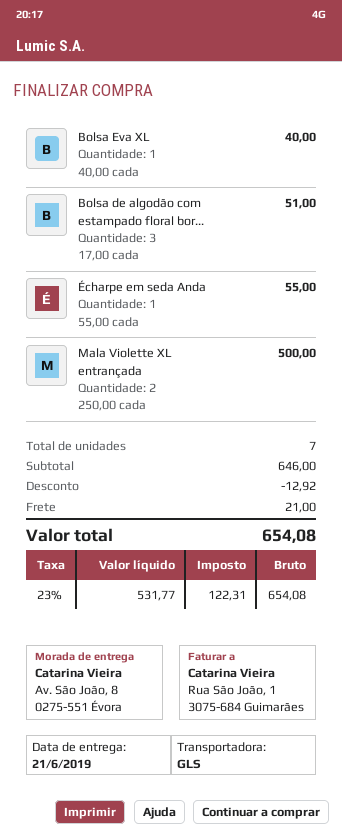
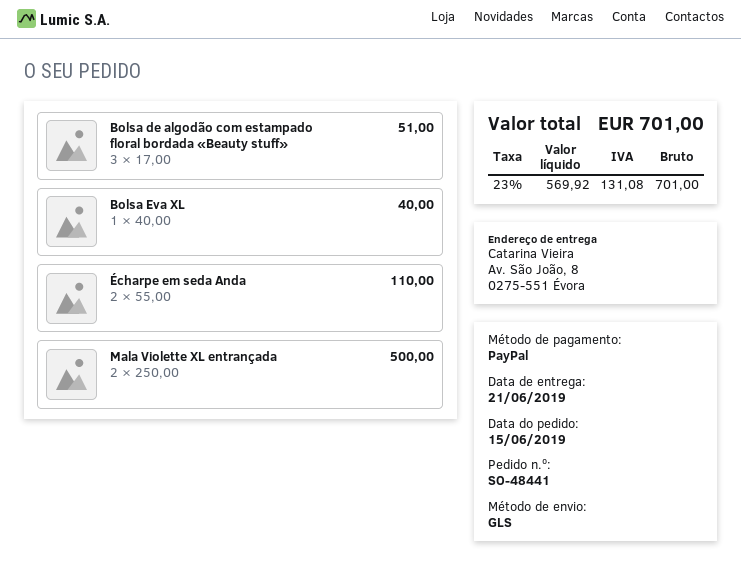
Écharpe em seda Anda: 1 x 55.00 = 55.00 -> 2 x 55.00 = 110.00
discount: 12.92 -> none
shipping: 21.00 -> none
net: 531.77 -> 569.92
tax: 23% = 122.31 -> 23% = 131.08
total: 654.08 -> 701.00

